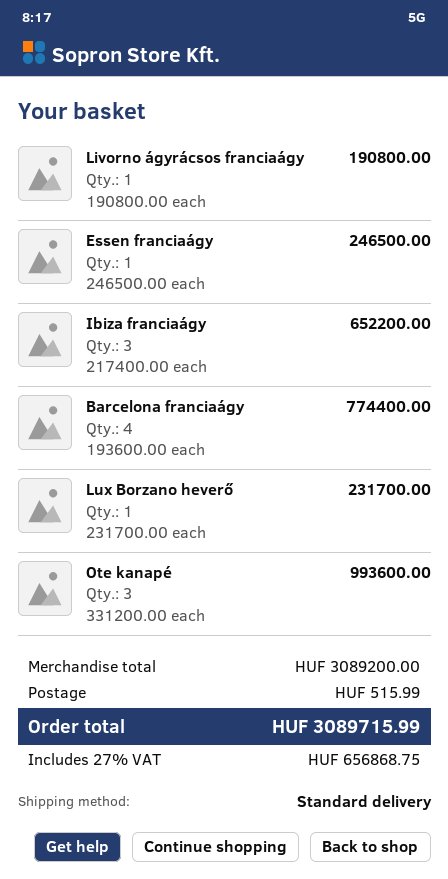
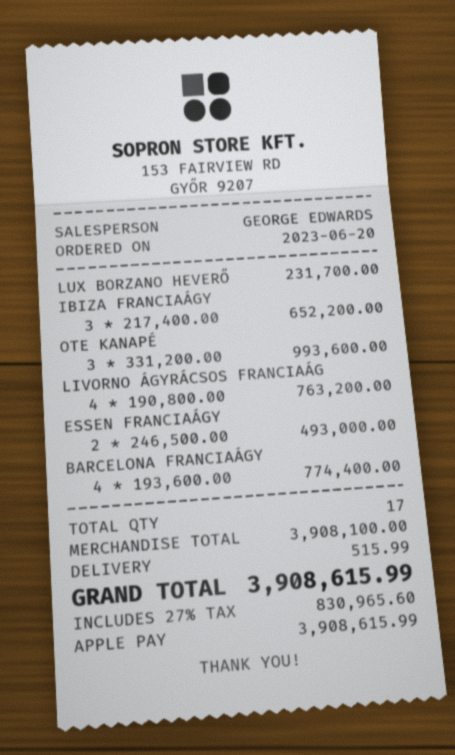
Livorno ágyrácsos franciaágy: 1 x 190800.00 = 190800.00 -> 4 x 190800.00 = 763200.00
Essen franciaágy: 1 x 246500.00 = 246500.00 -> 2 x 246500.00 = 493000.00
subtotal: 3089200.00 -> 3908100.00
tax: 27% = 656868.75 -> 27% = 830965.60
total: 3089715.99 -> 3908615.99

